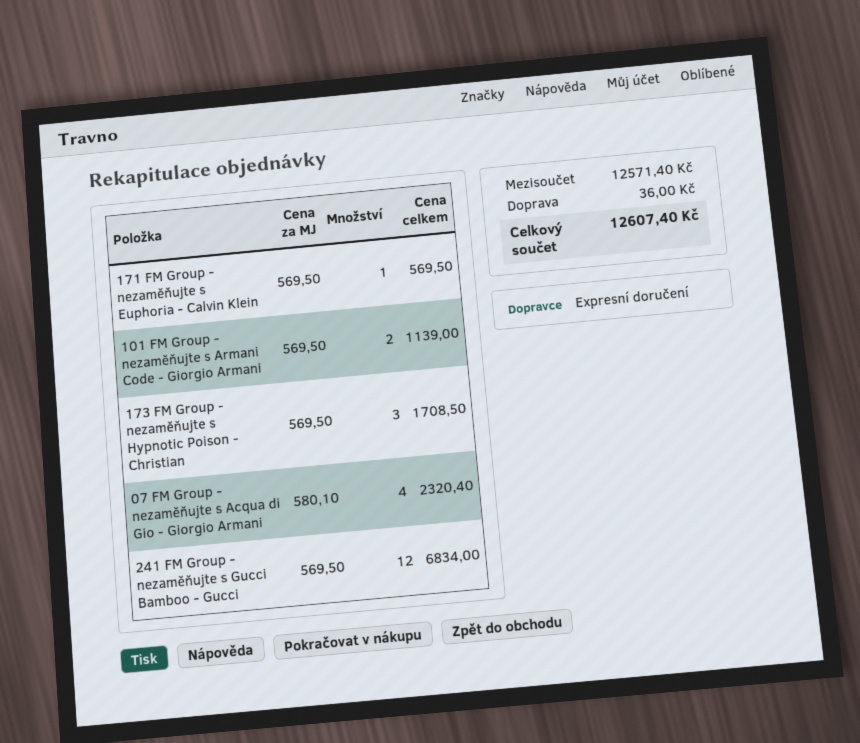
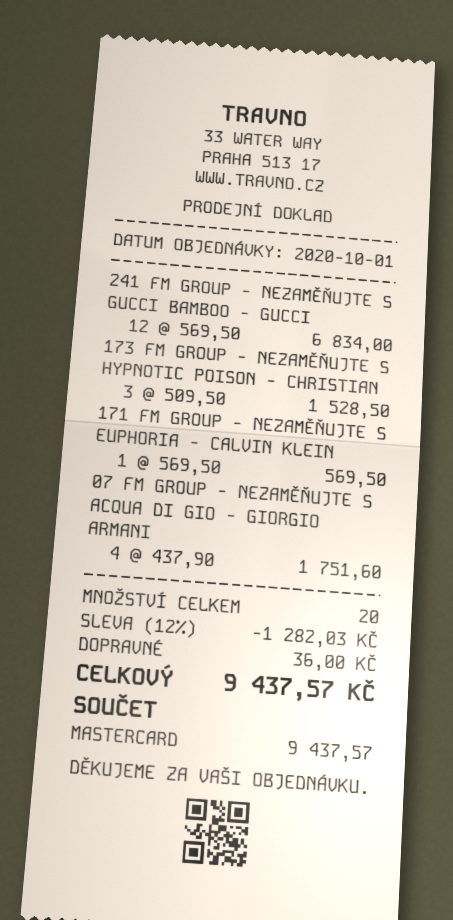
101 FM Group - nezaměňujte s Armani Code - Giorgio Armani: 2 x 569.50 = 1139.00 -> none
173 FM Group - nezaměňujte s Hypnotic Poison - Christian: 3 x 569.50 = 1708.50 -> 3 x 509.50 = 1528.50
07 FM Group - nezaměňujte s Acqua di Gio - Giorgio Armani: 4 x 580.10 = 2320.40 -> 4 x 437.90 = 1751.60
discount: none -> 12% = 1282.03
total: 12607.40 -> 9437.57

